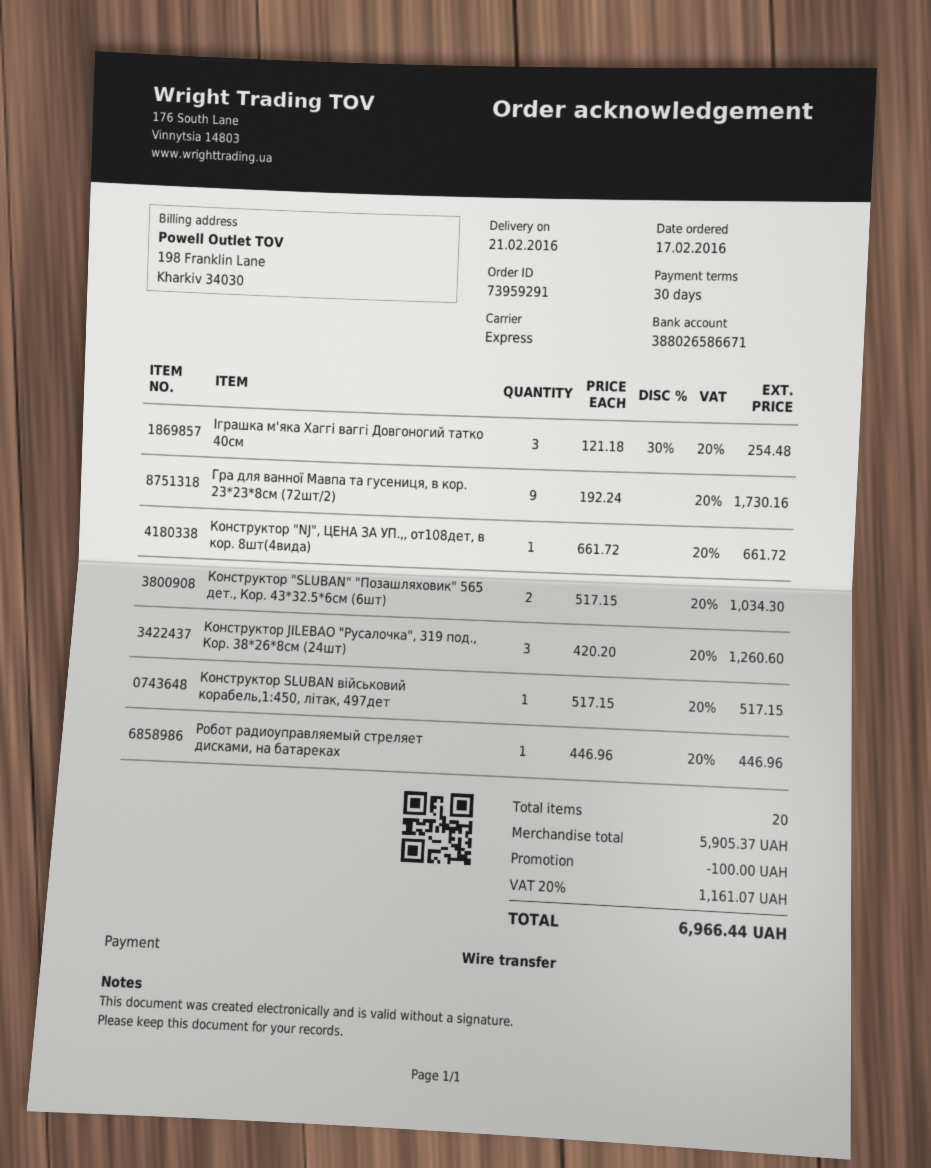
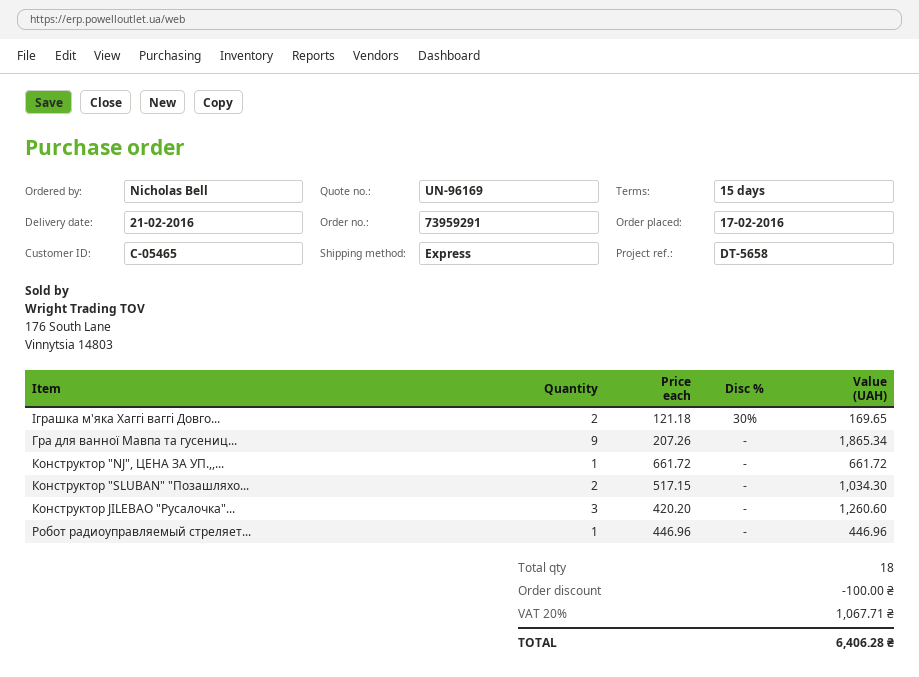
payment terms: 30 days -> 15 days
Іграшка м'яка Хаггі ваггі Довгоногий татко 40см: 3 x 121.18 - 30% = 254.48 -> 2 x 121.18 - 30% = 169.65
Гра для ванної Мавпа та гусениця, в кор. 23*23*8см (72шт/2): 9 x 192.24 = 1730.16 -> 9 x 207.26 = 1865.34
Конструктор SLUBAN військовий корабель,1:450, літак, 497дет: 1 x 517.15 = 517.15 -> none
total quantity: 20 -> 18
tax: 20% = 1161.07 -> 20% = 1067.71
total: 6966.44 -> 6406.28

